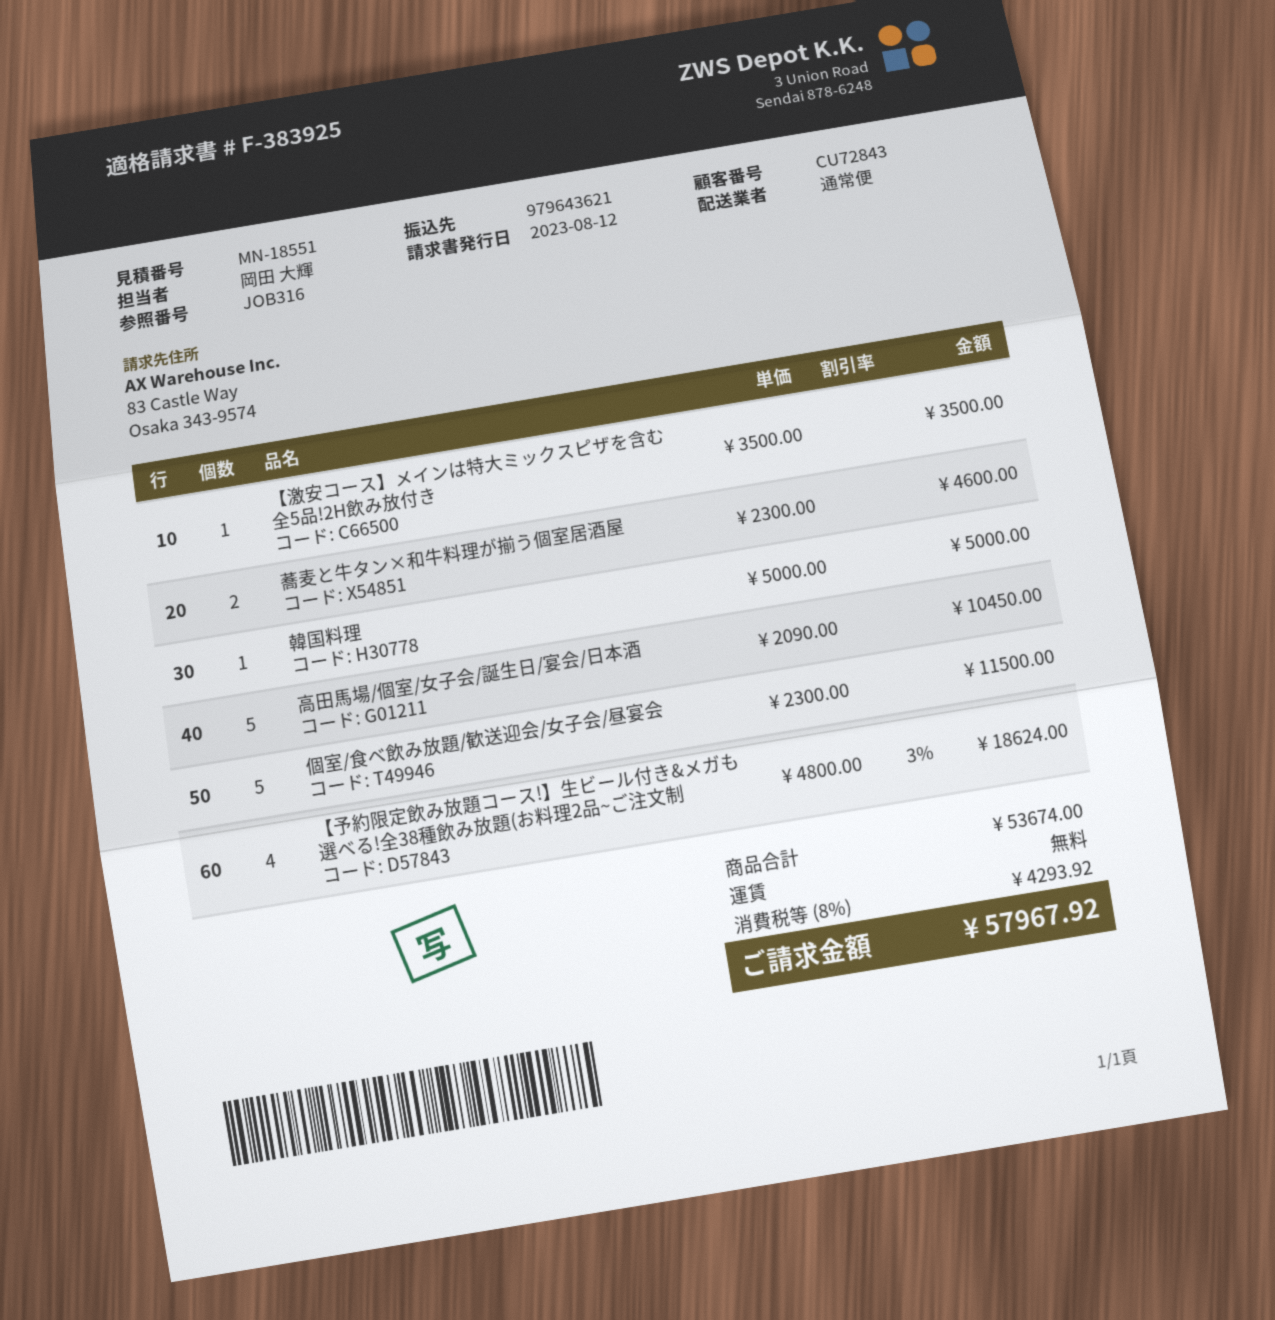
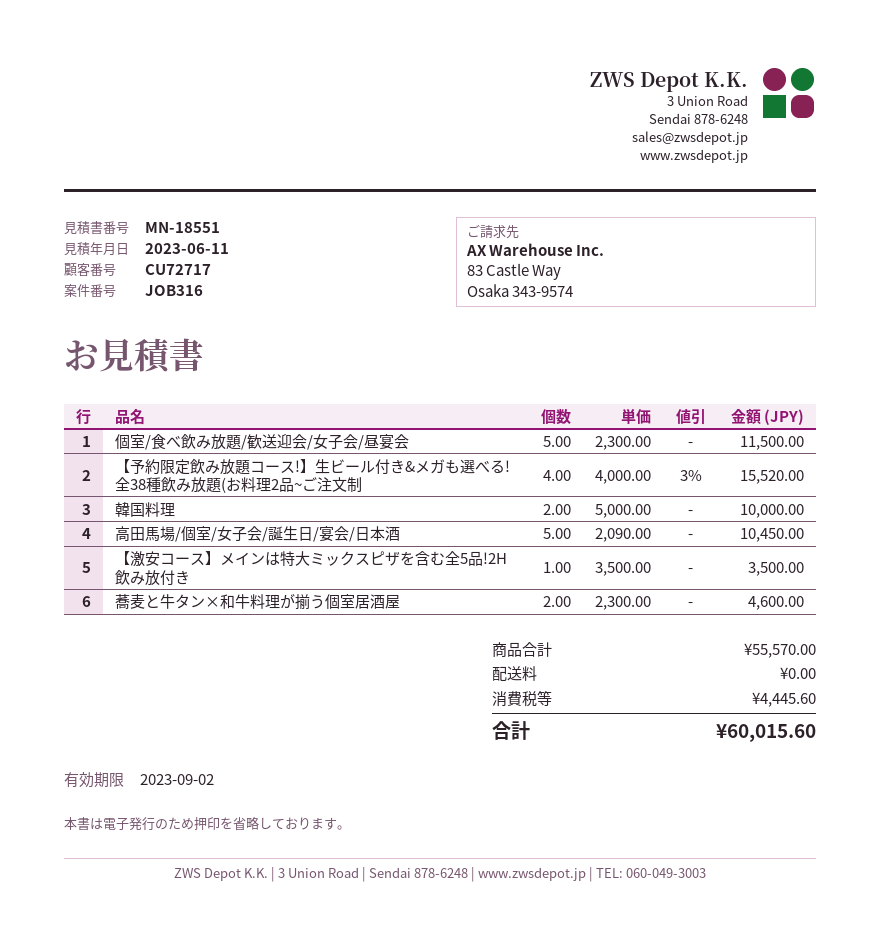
customer number: CU72843 -> CU72717
韓国料理: 1 x 5000.00 = 5000.00 -> 2 x 5000.00 = 10000.00
【予約限定飲み放題コース!】生ビール付き&メガも選べる!全38種飲み放題(お料理2品~ご注文制: 4 x 4800.00 - 3% = 18624.00 -> 4 x 4000.00 - 3% = 15520.00
subtotal: 53674.00 -> 55570.00
tax: 4293.92 -> 4445.60
total: 57967.92 -> 60015.60

